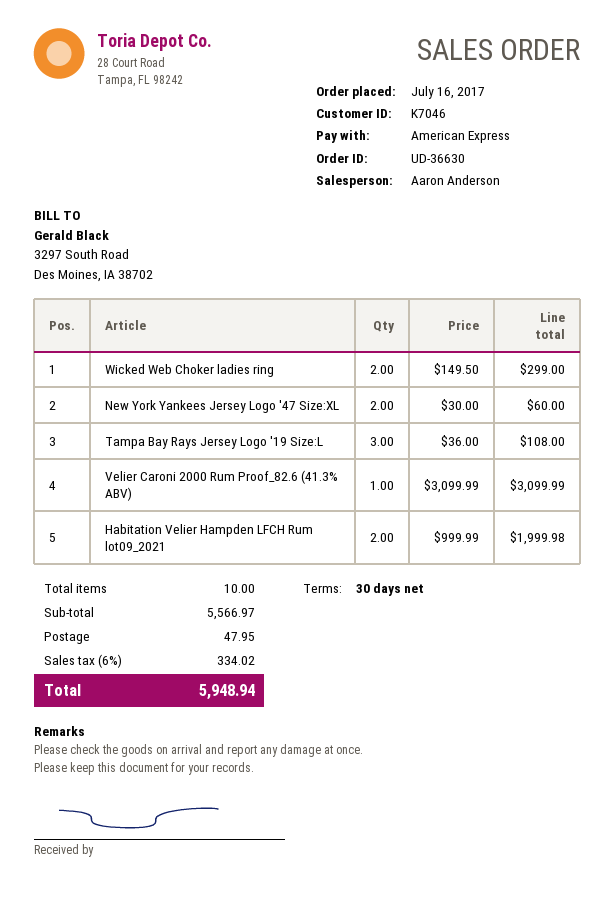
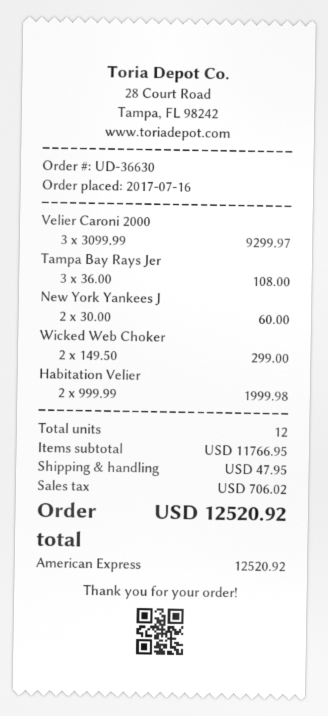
Velier Caroni 2000 Rum Proof_82.6 (41.3% ABV): 1 x 3099.99 = 3099.99 -> 3 x 3099.99 = 9299.97
total quantity: 10 -> 12
subtotal: 5566.97 -> 11766.95
tax: 334.02 -> 706.02
total: 5948.94 -> 12520.92

